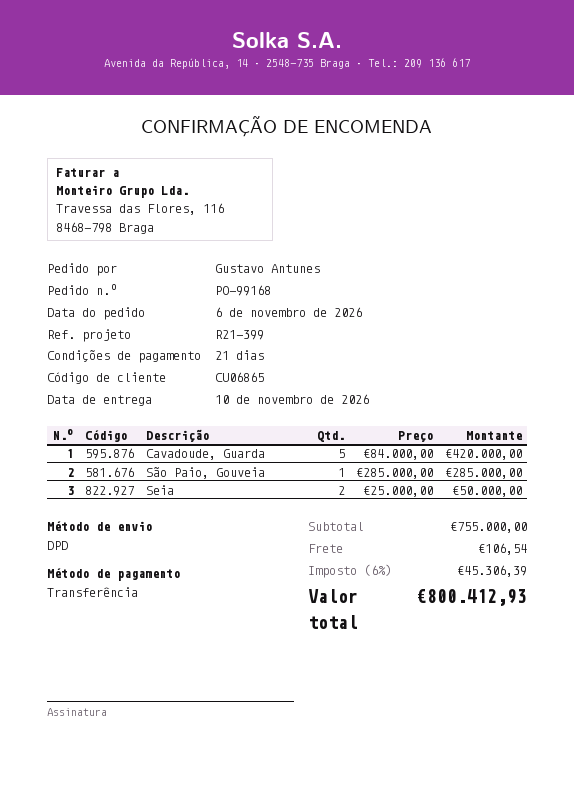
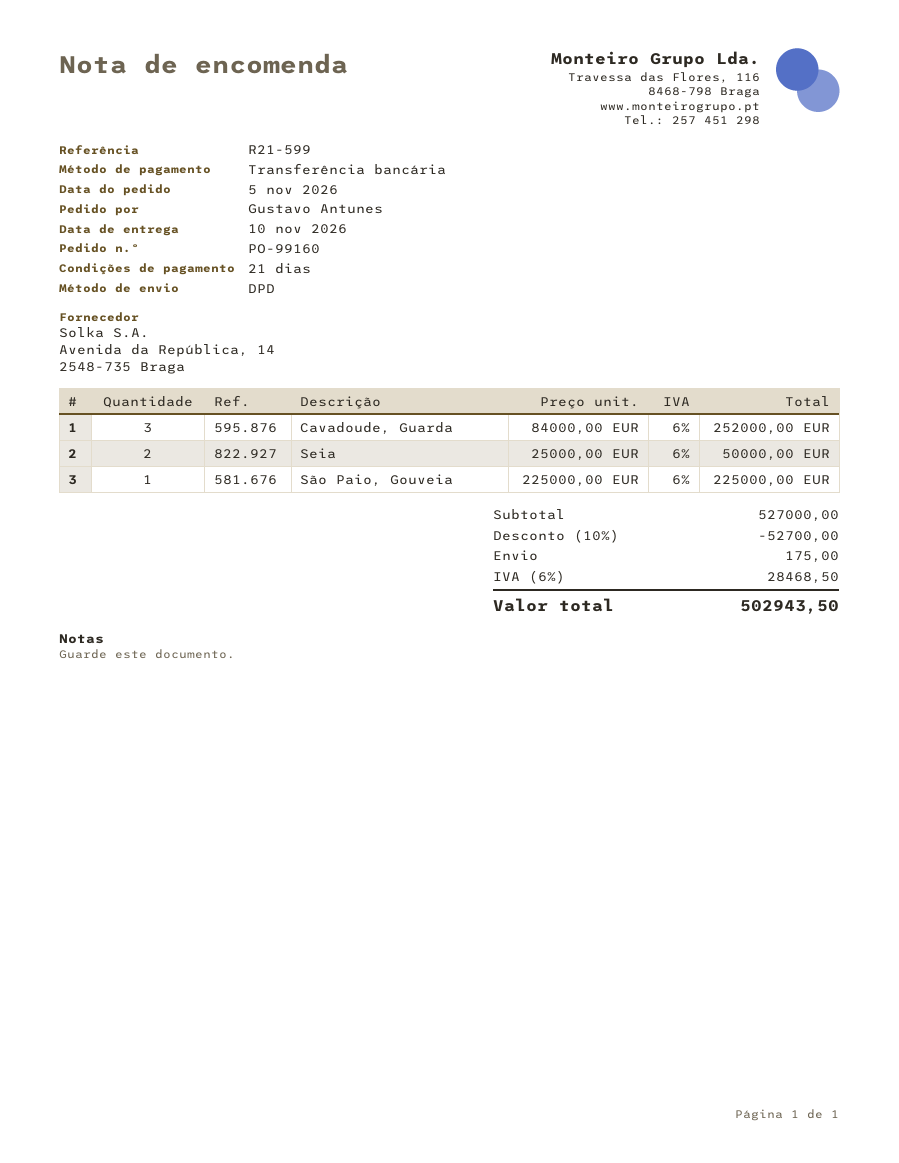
order number: PO-99168 -> PO-99160
order date: 2026-11-06 -> 2026-11-05
reference: R21-399 -> R21-599
Cavadoude, Guarda: 5 x 84000.00 = 420000.00 -> 3 x 84000.00 = 252000.00
São Paio, Gouveia: 1 x 285000.00 = 285000.00 -> 1 x 225000.00 = 225000.00
subtotal: 755000.00 -> 527000.00
discount: none -> 10% = 52700.00
shipping: 106.54 -> 175.00
tax: 6% = 45306.39 -> 6% = 28468.50
total: 800412.93 -> 502943.50

